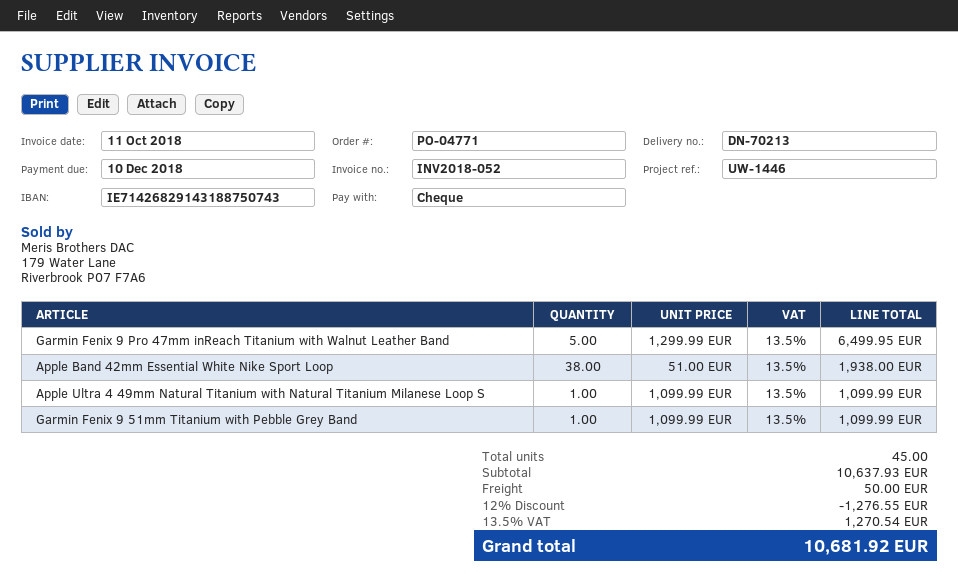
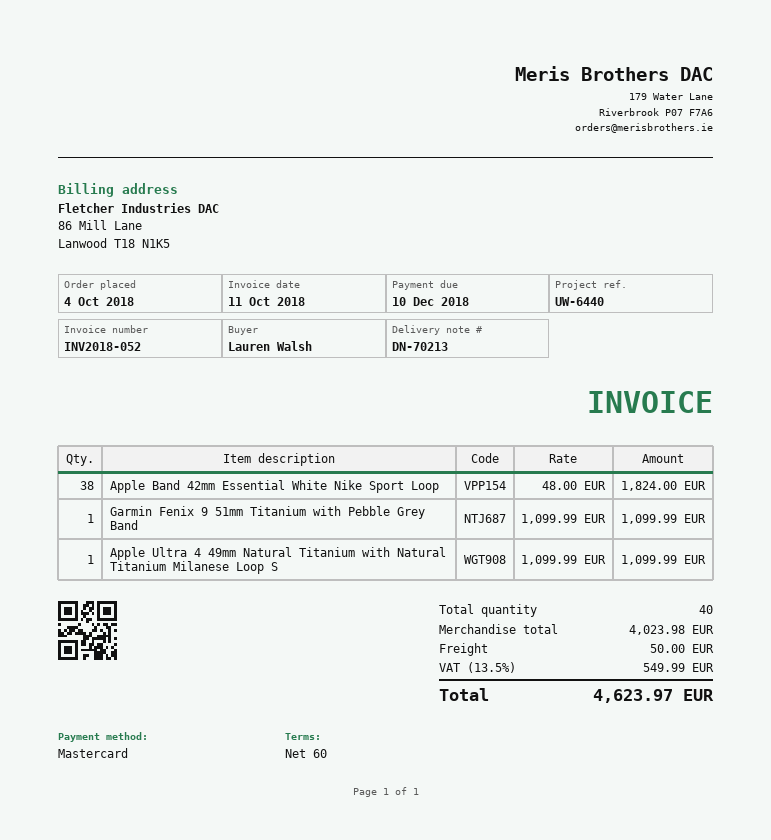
reference: UW-1446 -> UW-6440
payment method: cheque -> Mastercard
Garmin Fenix 9 Pro 47mm inReach Titanium with Walnut Leather Band: 5 x 1299.99 = 6499.95 -> none
Apple Band 42mm Essential White Nike Sport Loop: 38 x 51.00 = 1938.00 -> 38 x 48.00 = 1824.00
total quantity: 45 -> 40
subtotal: 10637.93 -> 4023.98
discount: 12% = 1276.55 -> none
tax: 13.5% = 1270.54 -> 13.5% = 549.99
total: 10681.92 -> 4623.97

